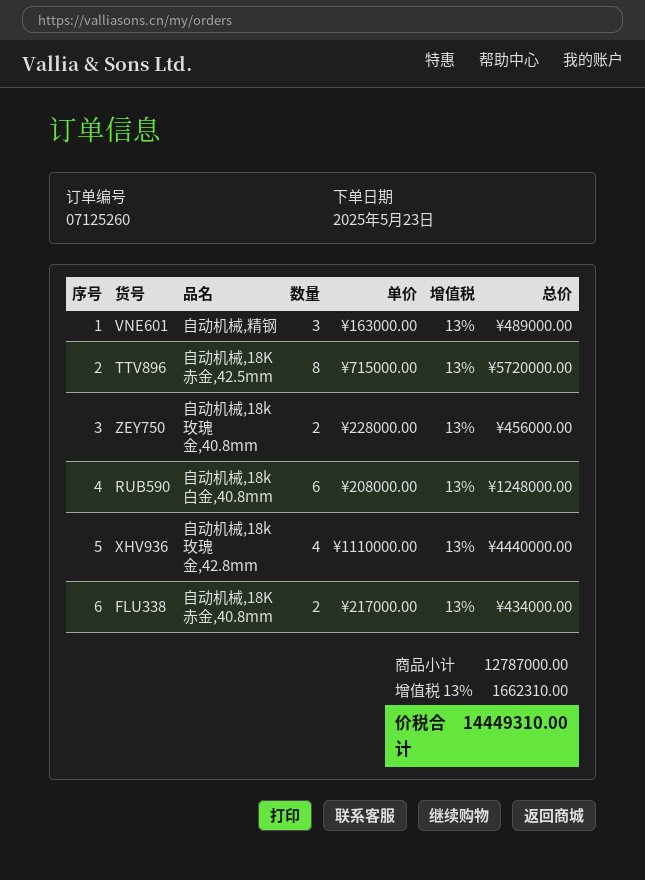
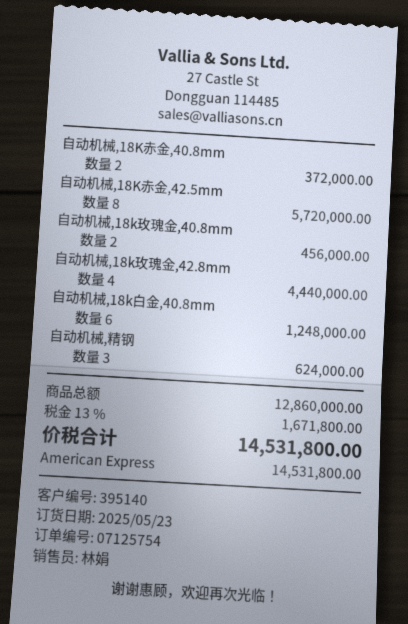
order number: 07125260 -> 07125754
自动机械,精钢: 3 for 489000.00 -> 3 for 624000.00
自动机械,18K赤金,40.8mm: 2 for 434000.00 -> 2 for 372000.00
subtotal: 12787000.00 -> 12860000.00
tax: 13% = 1662310.00 -> 13% = 1671800.00
total: 14449310.00 -> 14531800.00

